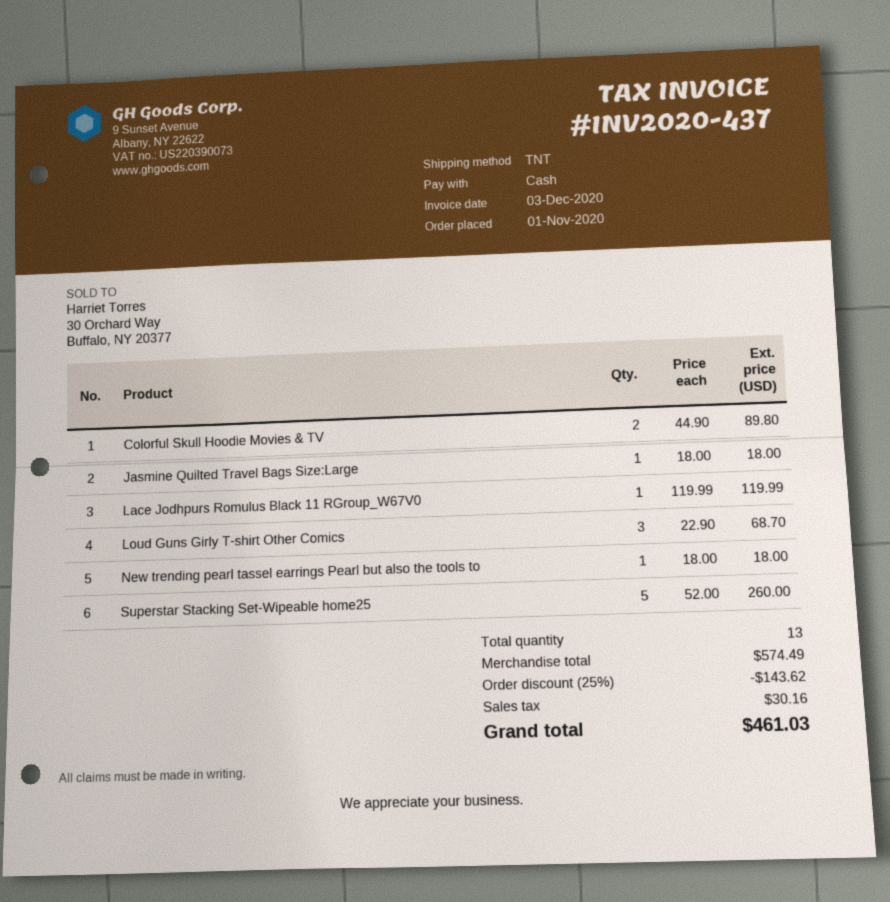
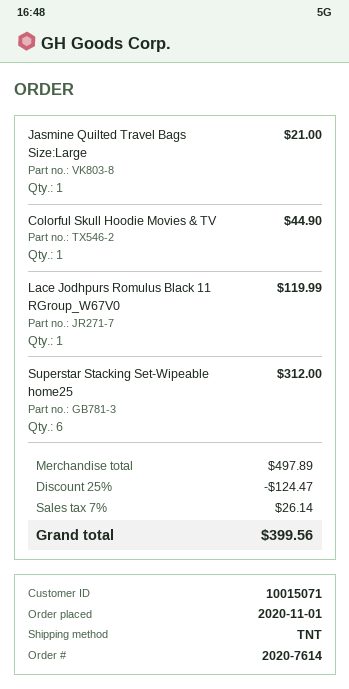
Colorful Skull Hoodie Movies & TV: 2 for 89.80 -> 1 for 44.90
Jasmine Quilted Travel Bags Size:Large: 1 for 18.00 -> 1 for 21.00
Loud Guns Girly T-shirt Other Comics: 3 for 68.70 -> none
New trending pearl tassel earrings Pearl but also the tools to: 1 for 18.00 -> none
Superstar Stacking Set-Wipeable home25: 5 for 260.00 -> 6 for 312.00
subtotal: 574.49 -> 497.89
discount: 25% = 143.62 -> 25% = 124.47
tax: 30.16 -> 26.14
total: 461.03 -> 399.56

